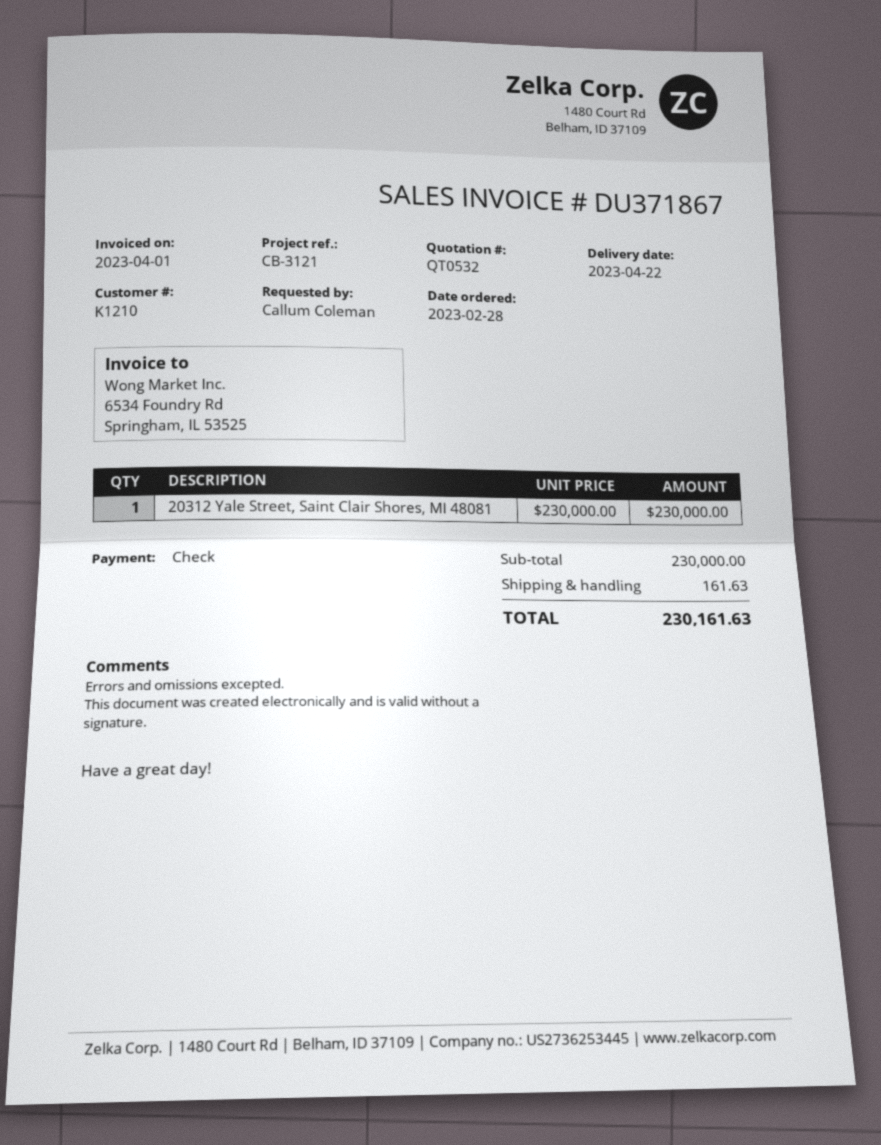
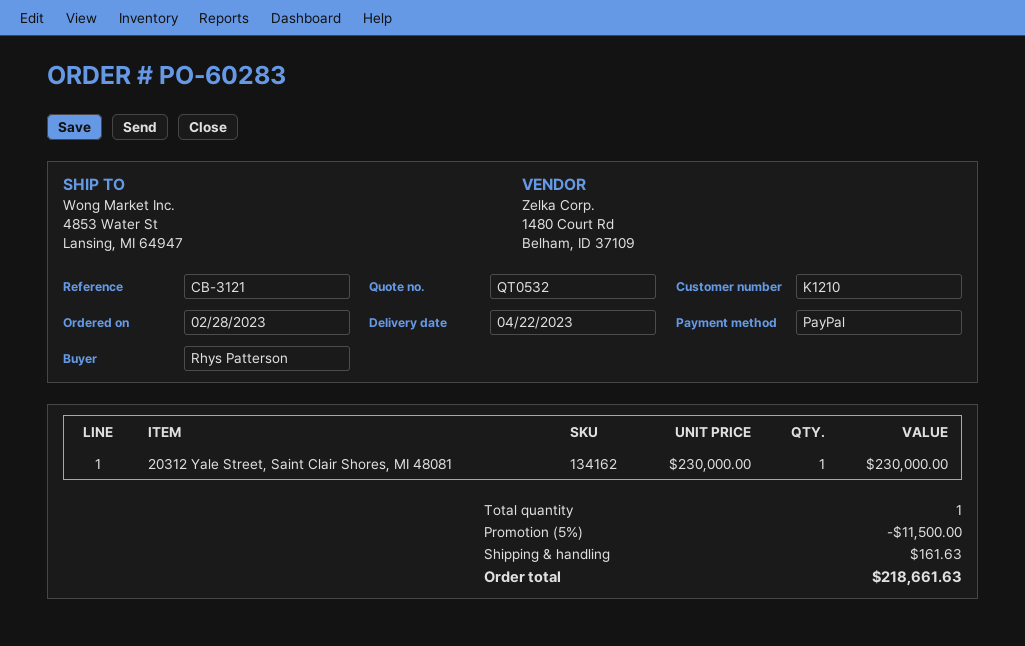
ordered by: Callum Coleman -> Rhys Patterson
payment method: cheque -> PayPal
discount: none -> 5% = 11500.00
total: 230161.63 -> 218661.63

